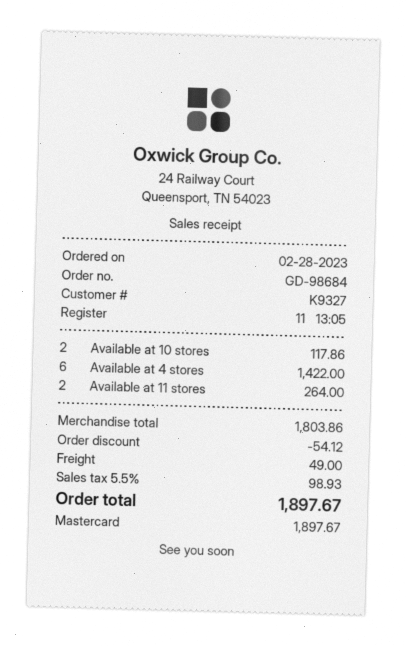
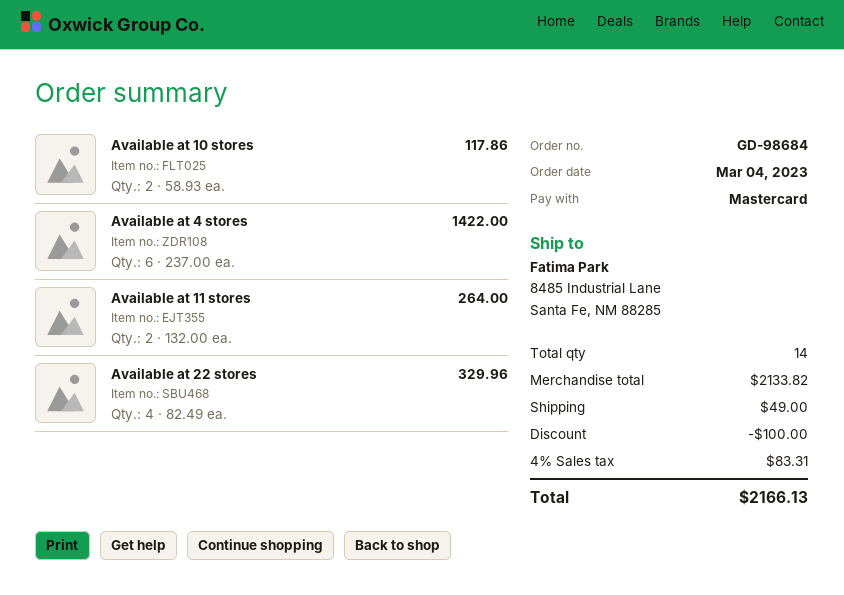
order date: 2023-02-28 -> 2023-03-04
Available at 22 stores: none -> 4 for 329.96
subtotal: 1803.86 -> 2133.82
discount: 54.12 -> 100.00
tax: 5.5% = 98.93 -> 4% = 83.31
total: 1897.67 -> 2166.13

